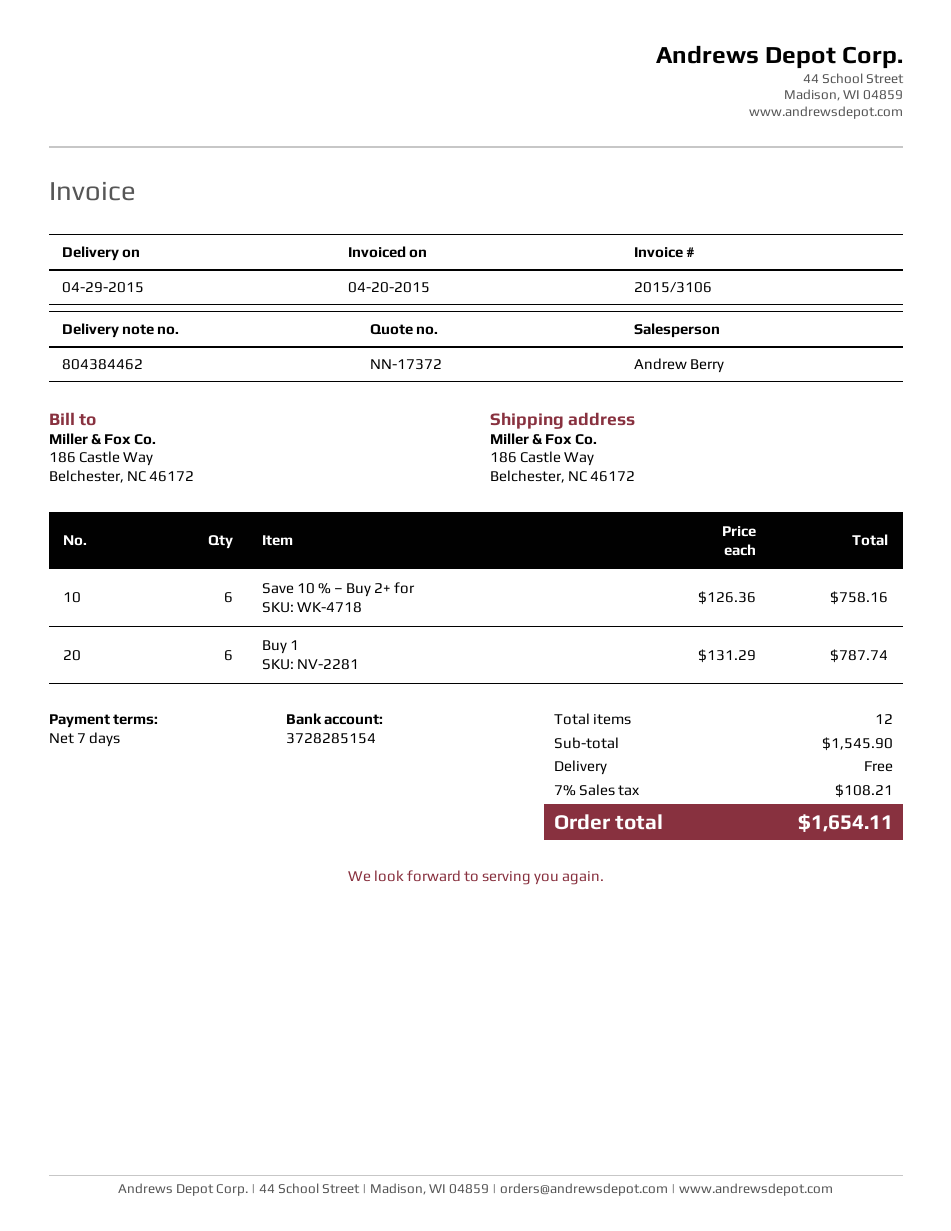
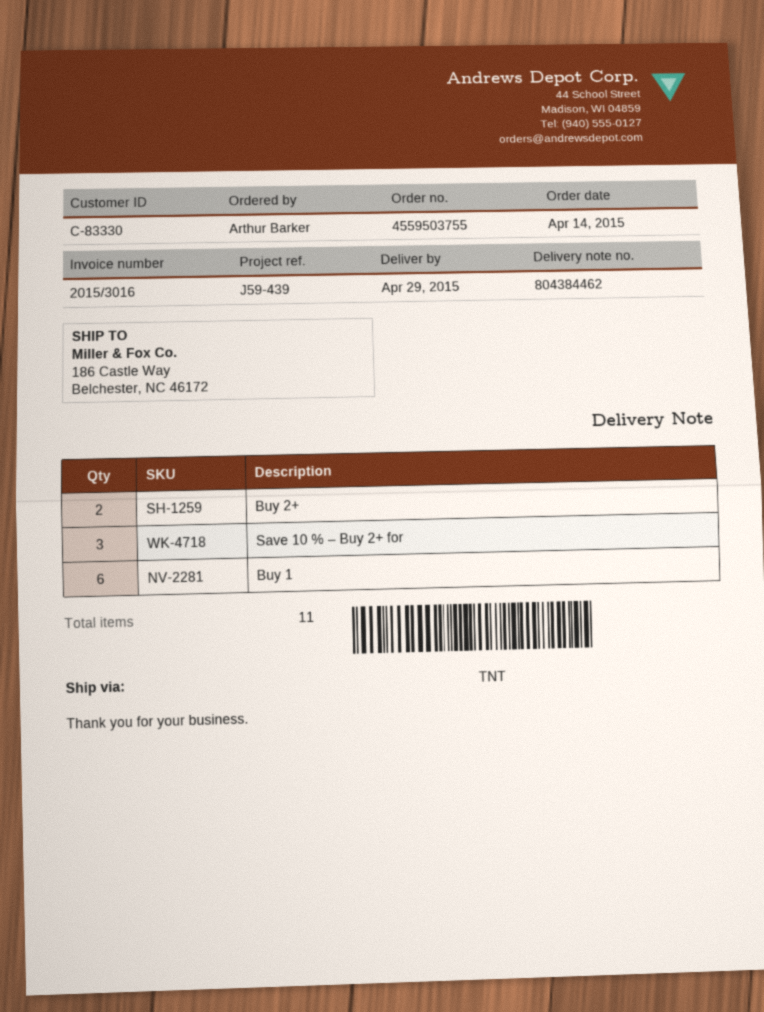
invoice number: 2015/3106 -> 2015/3016
Save 10 % – Buy 2+ for: 6 -> 3
Buy 2+: none -> 2
total quantity: 12 -> 11

